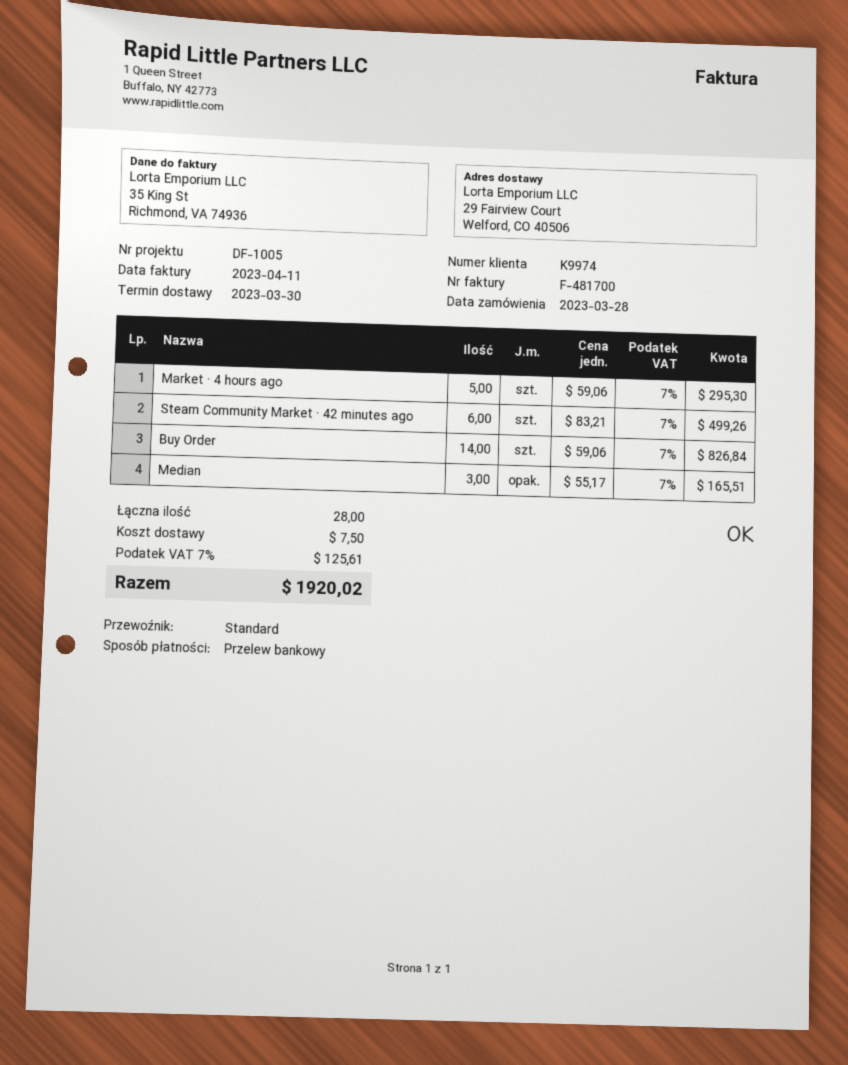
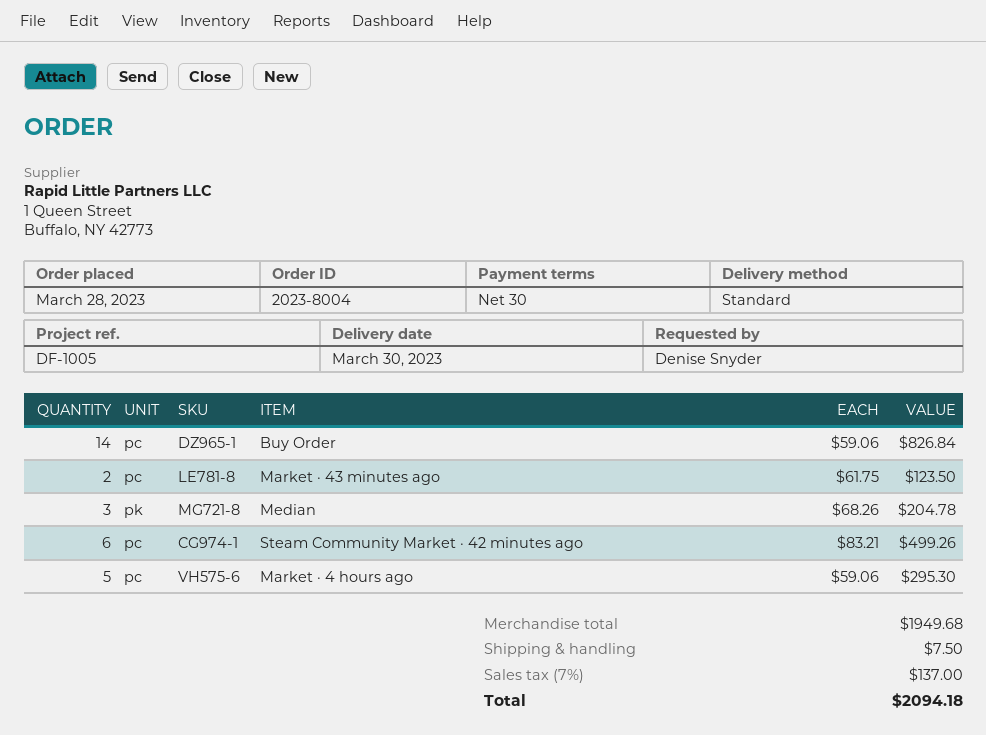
Median: 3 x 55.17 = 165.51 -> 3 x 68.26 = 204.78
Market · 43 minutes ago: none -> 2 x 61.75 = 123.50
tax: 7% = 125.61 -> 7% = 137.00
total: 1920.02 -> 2094.18

